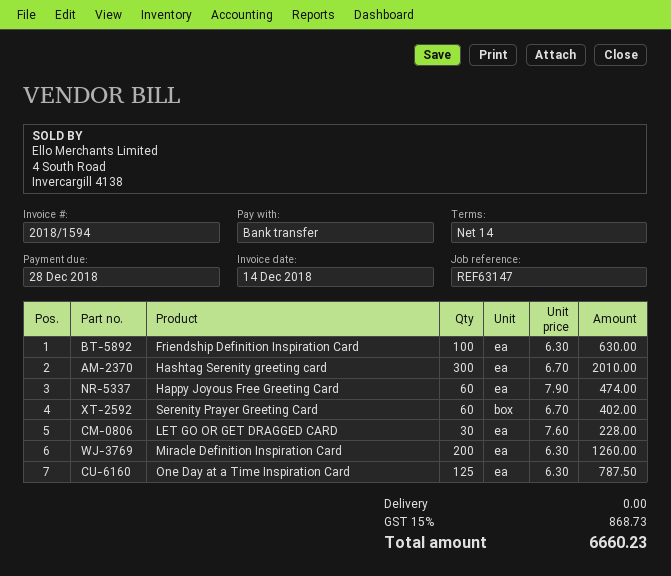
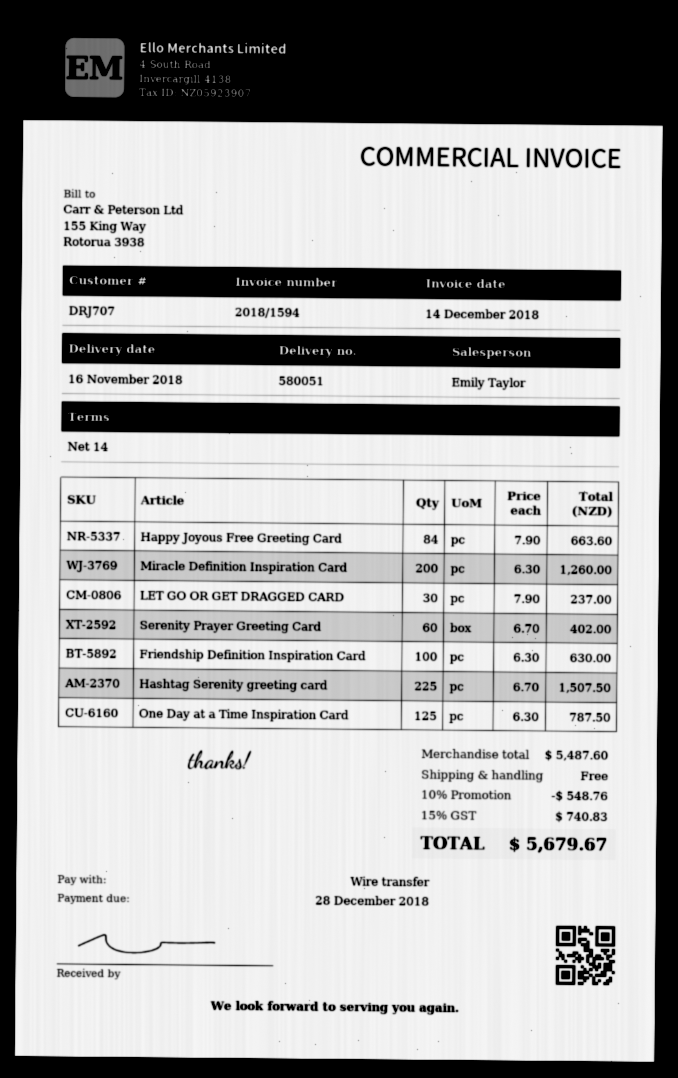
Hashtag Serenity greeting card: 300 x 6.70 = 2010.00 -> 225 x 6.70 = 1507.50
Happy Joyous Free Greeting Card: 60 x 7.90 = 474.00 -> 84 x 7.90 = 663.60
LET GO OR GET DRAGGED CARD: 30 x 7.60 = 228.00 -> 30 x 7.90 = 237.00
discount: none -> 10% = 548.76
tax: 15% = 868.73 -> 15% = 740.83
total: 6660.23 -> 5679.67

